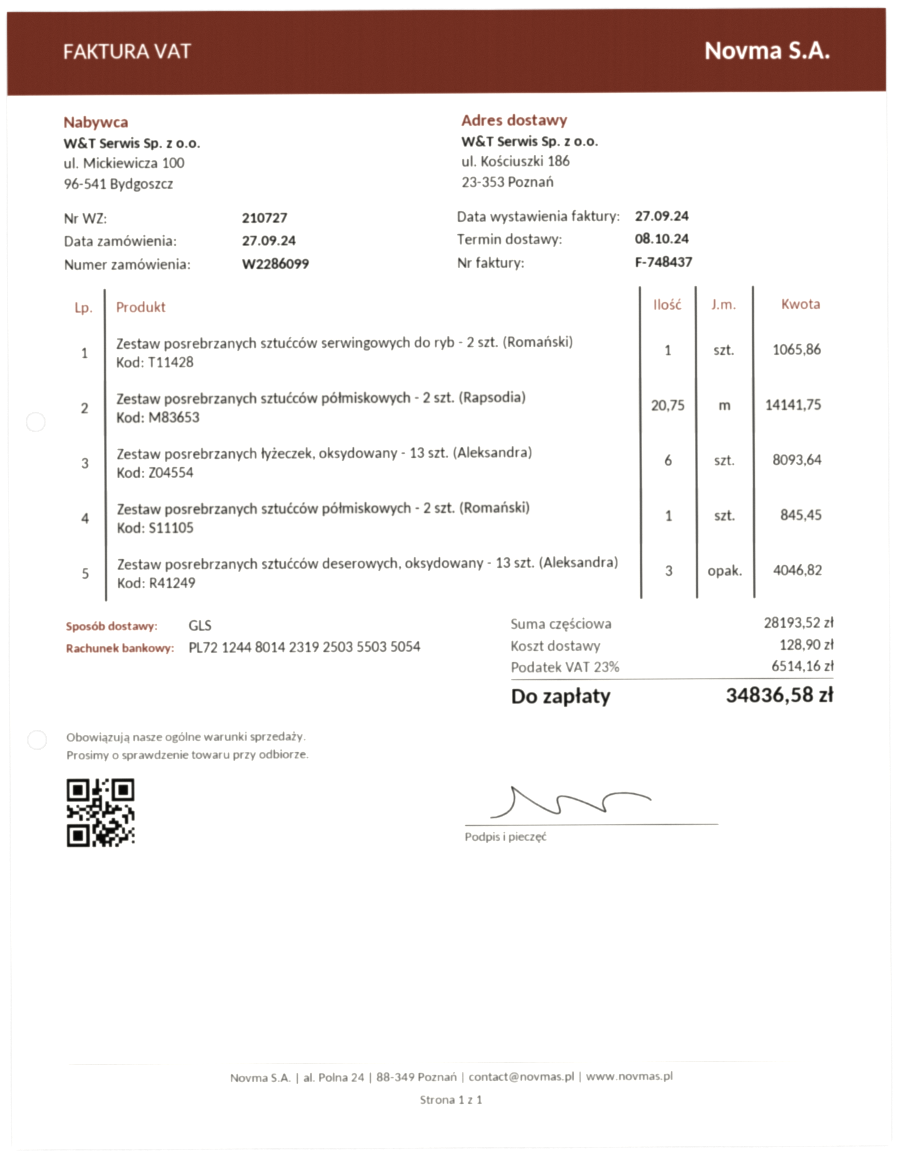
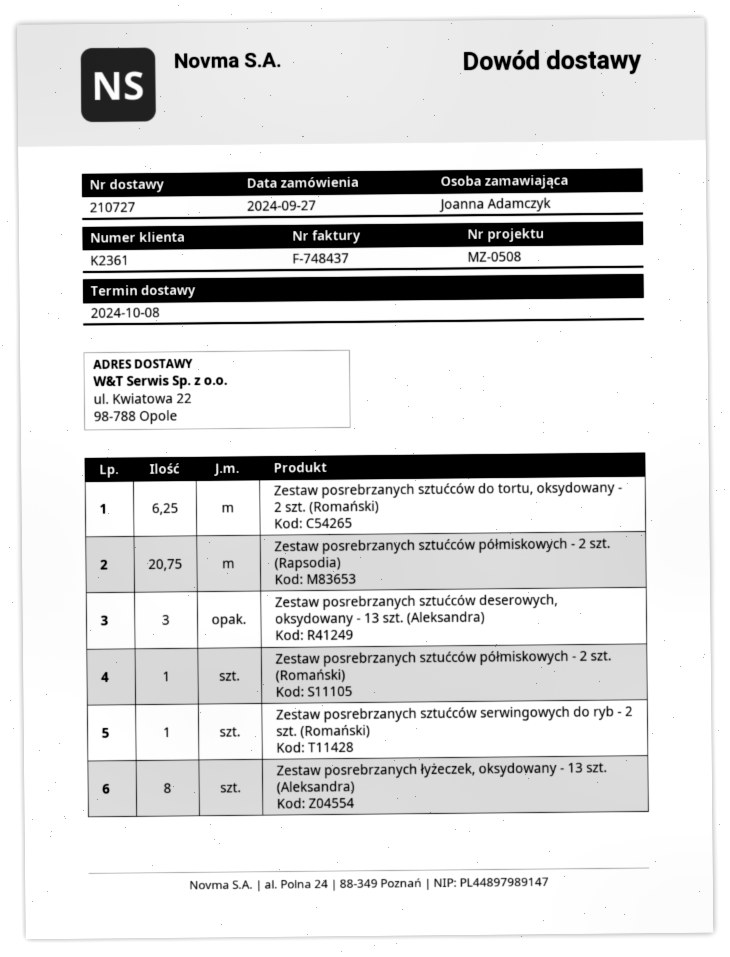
ship to: ul. Kościuszki 186, 23-353 Poznań -> ul. Kwiatowa 22, 98-788 Opole
Zestaw posrebrzanych łyżeczek, oksydowany - 13 szt. (Aleksandra): 6 -> 8
Zestaw posrebrzanych sztućców do tortu, oksydowany - 2 szt. (Romański): none -> 6.25

